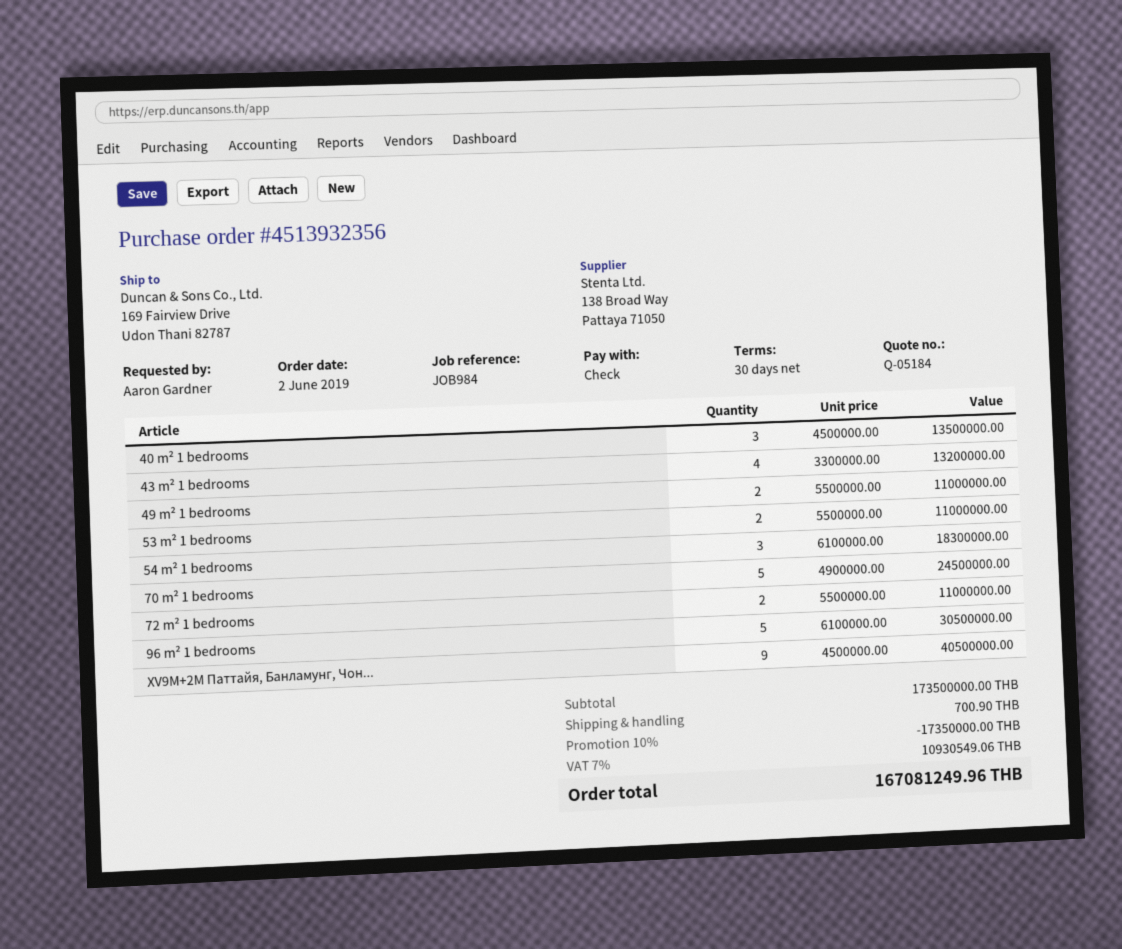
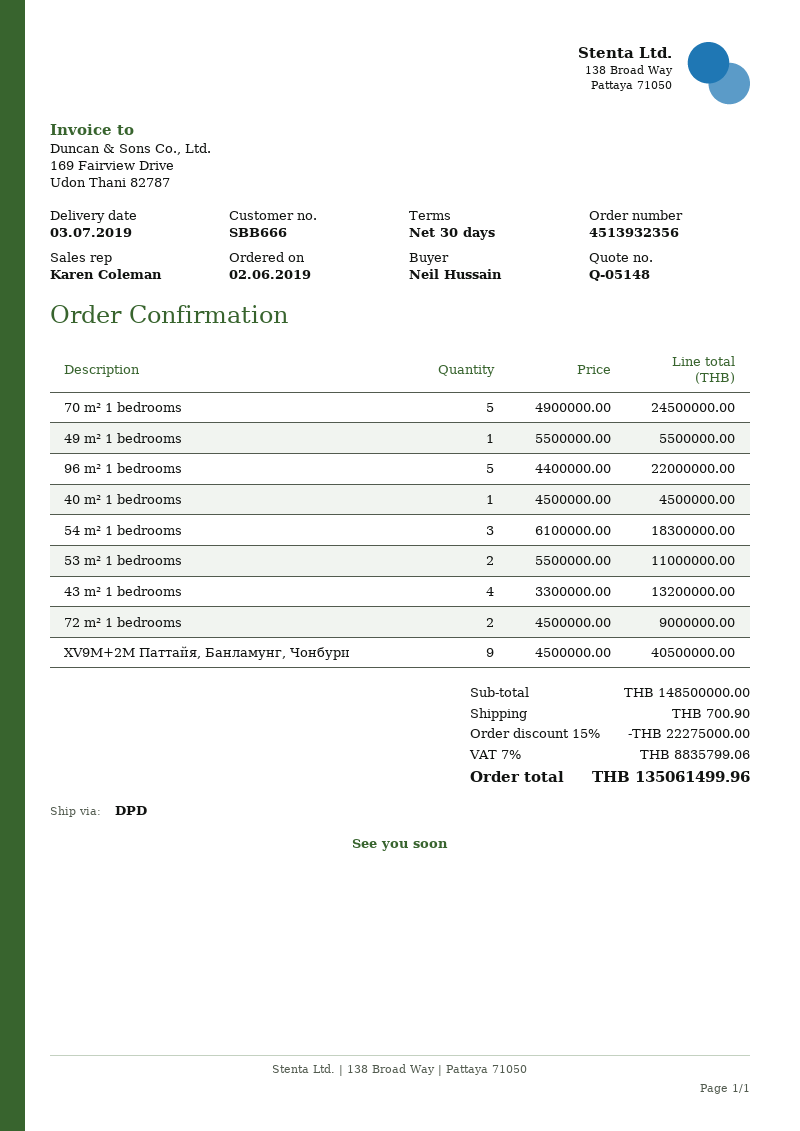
quote number: Q-05184 -> Q-05148
ordered by: Aaron Gardner -> Neil Hussain
40 m² 1 bedrooms: 3 x 4500000.00 = 13500000.00 -> 1 x 4500000.00 = 4500000.00
49 m² 1 bedrooms: 2 x 5500000.00 = 11000000.00 -> 1 x 5500000.00 = 5500000.00
72 m² 1 bedrooms: 2 x 5500000.00 = 11000000.00 -> 2 x 4500000.00 = 9000000.00
96 m² 1 bedrooms: 5 x 6100000.00 = 30500000.00 -> 5 x 4400000.00 = 22000000.00
subtotal: 173500000.00 -> 148500000.00
discount: 10% = 17350000.00 -> 15% = 22275000.00
tax: 7% = 10930549.06 -> 7% = 8835799.06
total: 167081249.96 -> 135061499.96

